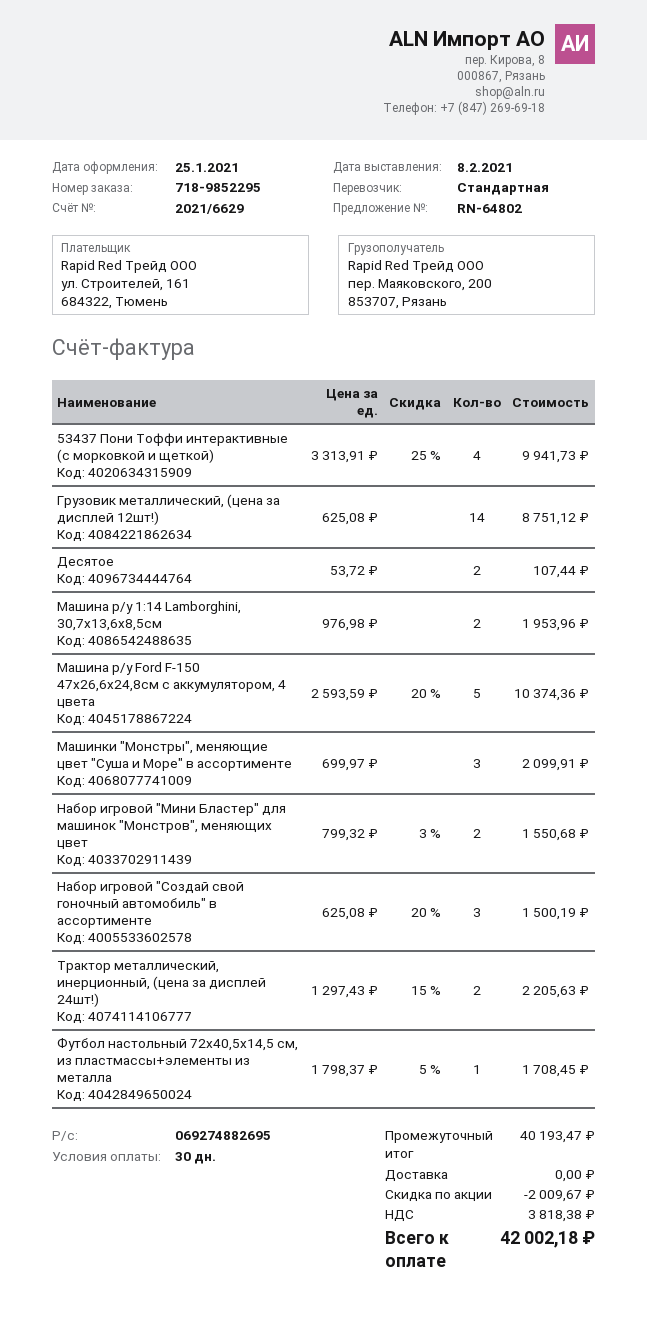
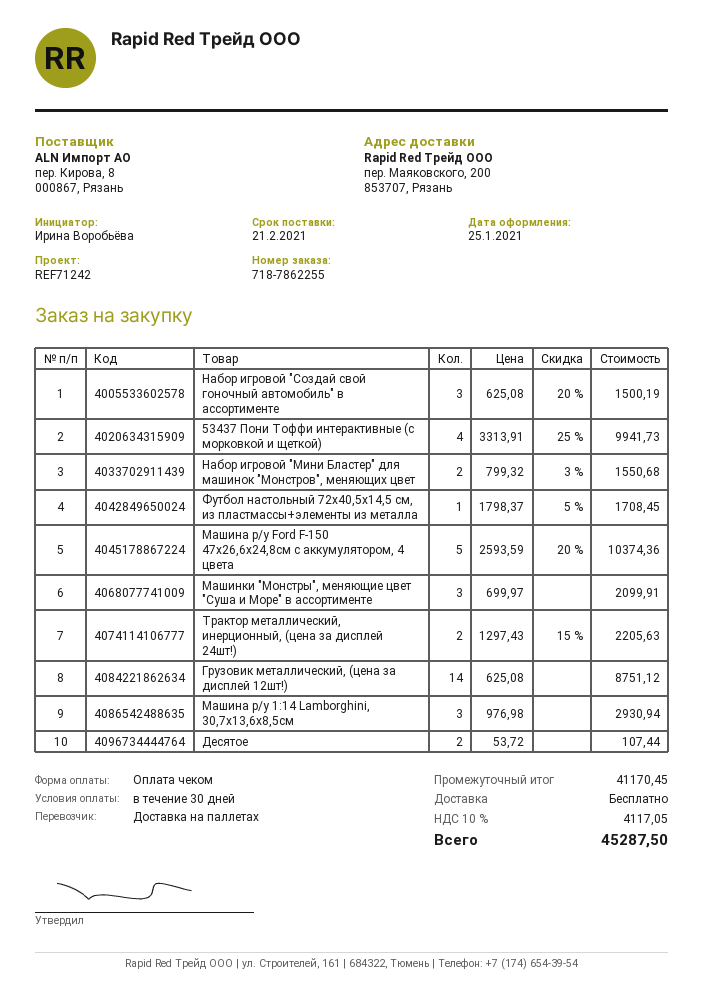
order number: 718-9852295 -> 718-7862255
shipping method: standard -> pallet freight
Машина р/у 1:14 Lamborghini, 30,7х13,6х8,5см: 2 x 976.98 = 1953.96 -> 3 x 976.98 = 2930.94
subtotal: 40193.47 -> 41170.45
discount: 2009.67 -> none
tax: 3818.38 -> 4117.05
total: 42002.18 -> 45287.50

